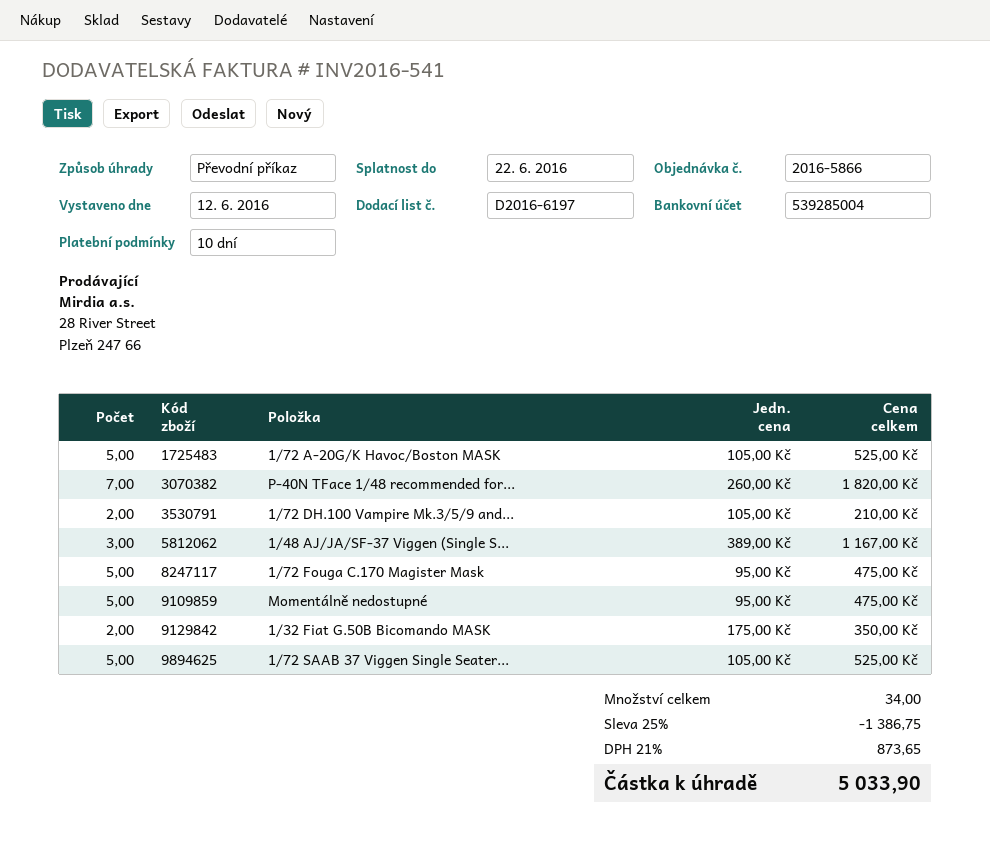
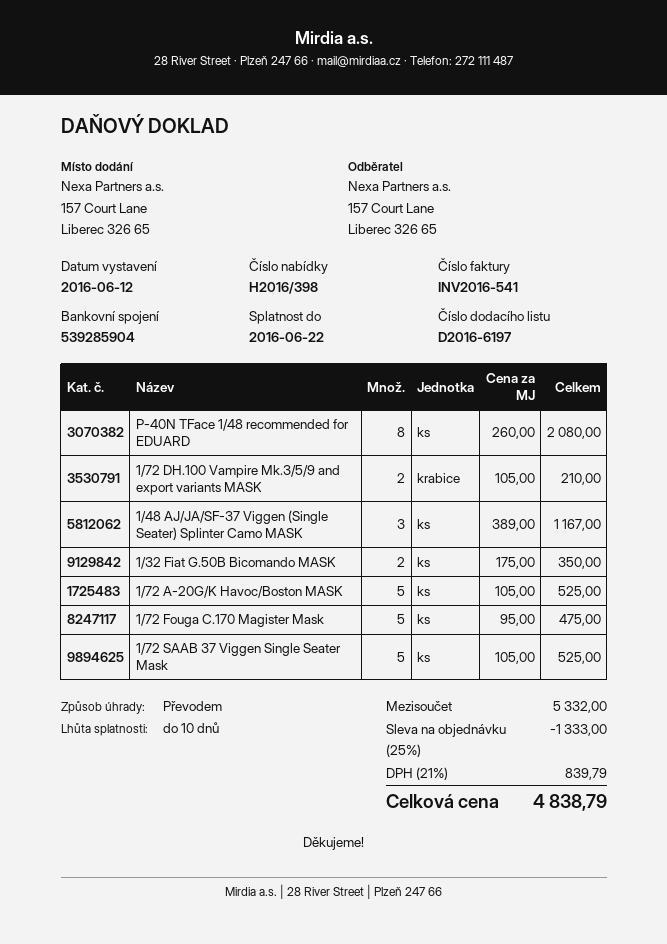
bank account: 539285004 -> 539285904
P-40N TFace 1/48 recommended for...: 7 x 260.00 = 1820.00 -> 8 x 260.00 = 2080.00
Momentálně nedostupné: 5 x 95.00 = 475.00 -> none
discount: 25% = 1386.75 -> 25% = 1333.00
tax: 21% = 873.65 -> 21% = 839.79
total: 5033.90 -> 4838.79

